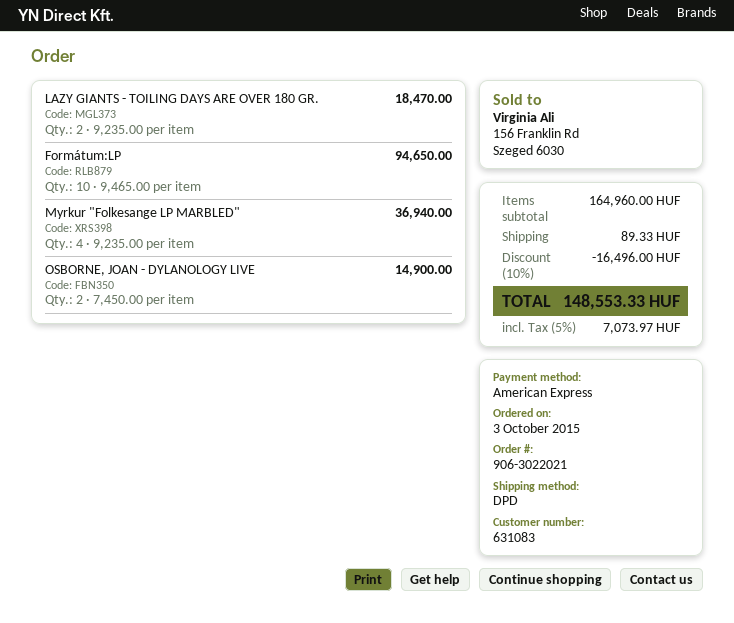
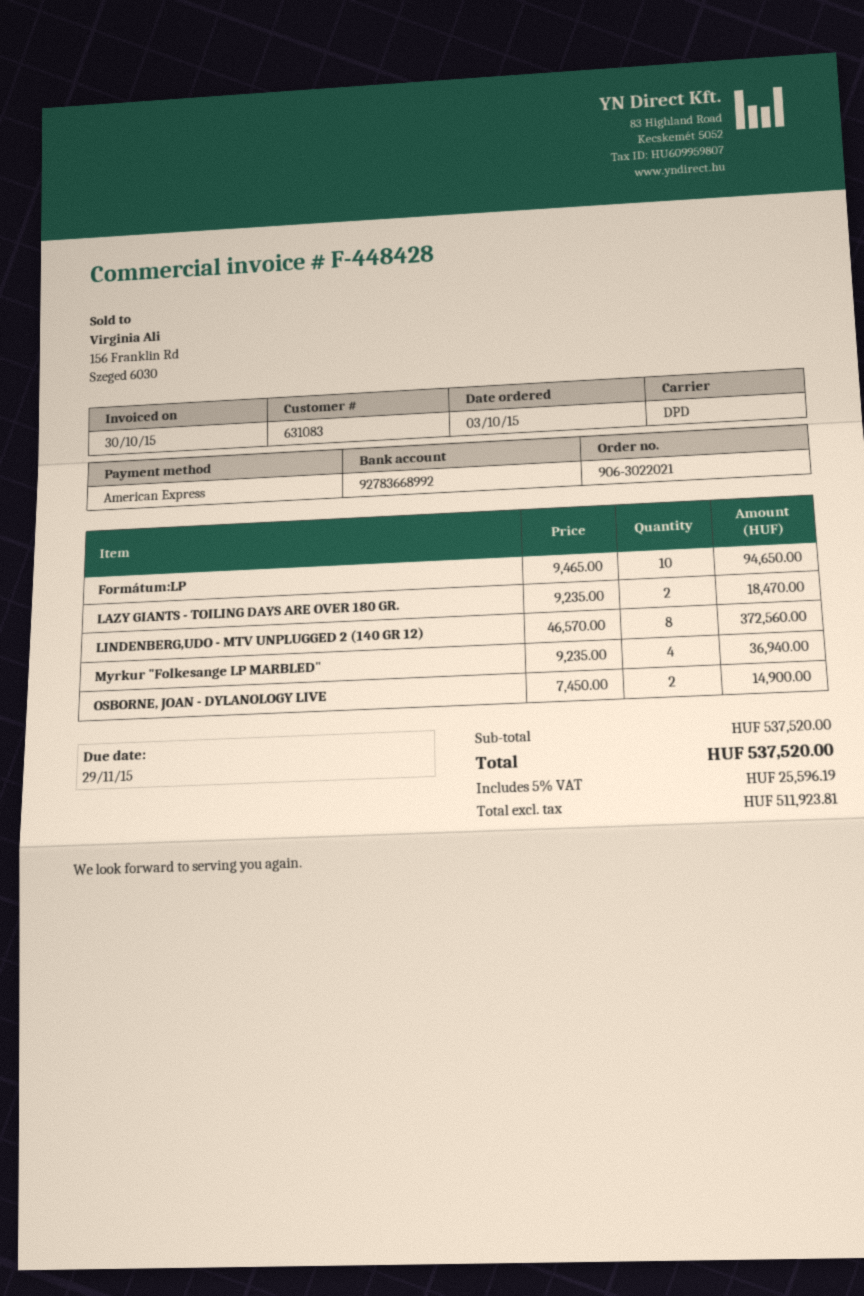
LINDENBERG,UDO - MTV UNPLUGGED 2 (140 GR 12): none -> 8 x 46570.00 = 372560.00
subtotal: 164960.00 -> 537520.00
discount: 10% = 16496.00 -> none
shipping: 89.33 -> none
tax: 5% = 7073.97 -> 5% = 25596.19
total: 148553.33 -> 537520.00

